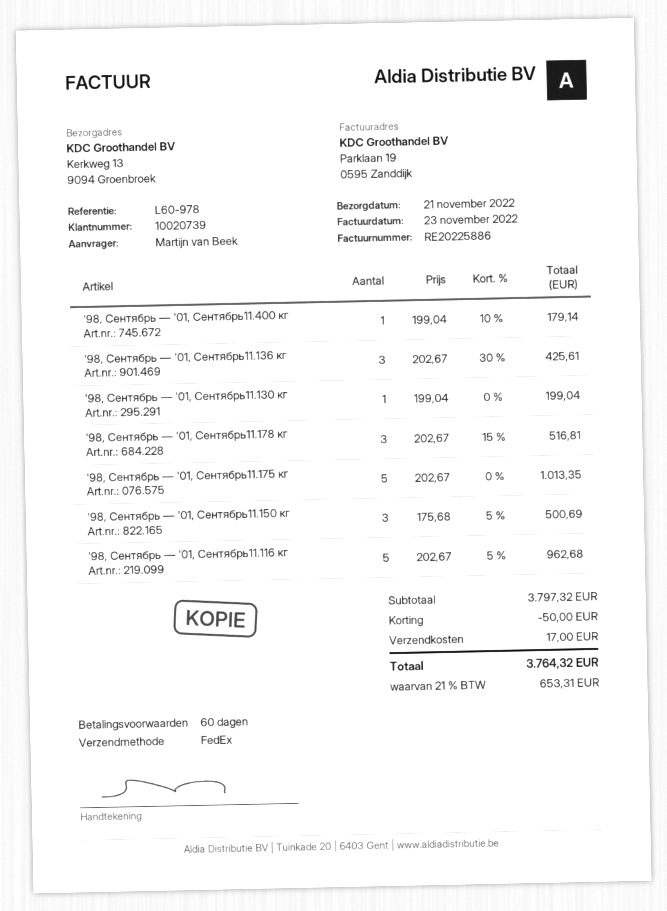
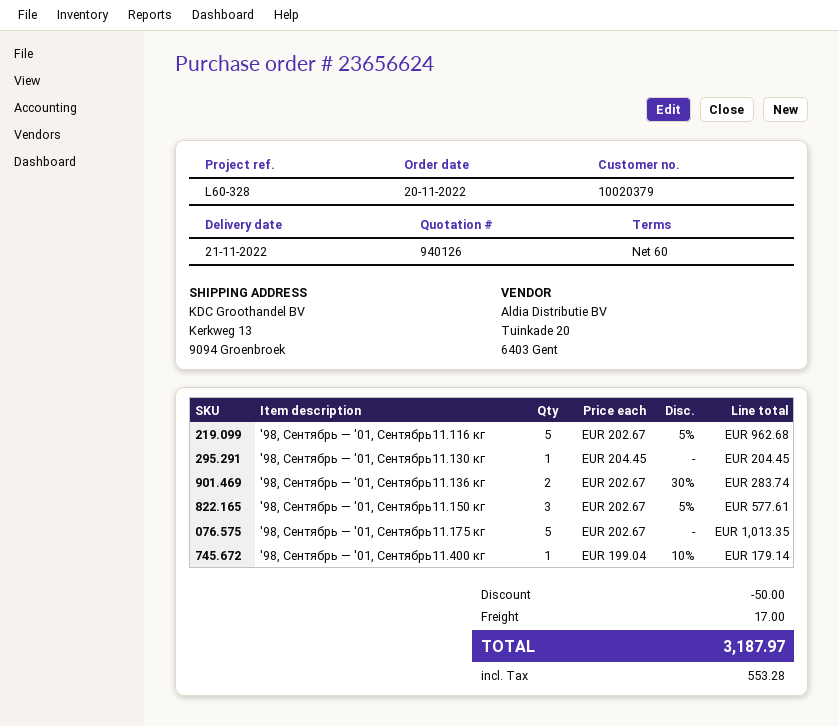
customer number: 10020739 -> 10020379
reference: L60-978 -> L60-328
'98, Сентябрь — '01, Сентябрь11.136 кг: 3 x 202.67 - 30% = 425.61 -> 2 x 202.67 - 30% = 283.74
'98, Сентябрь — '01, Сентябрь11.130 кг: 1 x 199.04 = 199.04 -> 1 x 204.45 = 204.45
'98, Сентябрь — '01, Сентябрь11.178 кг: 3 x 202.67 - 15% = 516.81 -> none
'98, Сентябрь — '01, Сентябрь11.150 кг: 3 x 175.68 - 5% = 500.69 -> 3 x 202.67 - 5% = 577.61
tax: 653.31 -> 553.28
total: 3764.32 -> 3187.97

